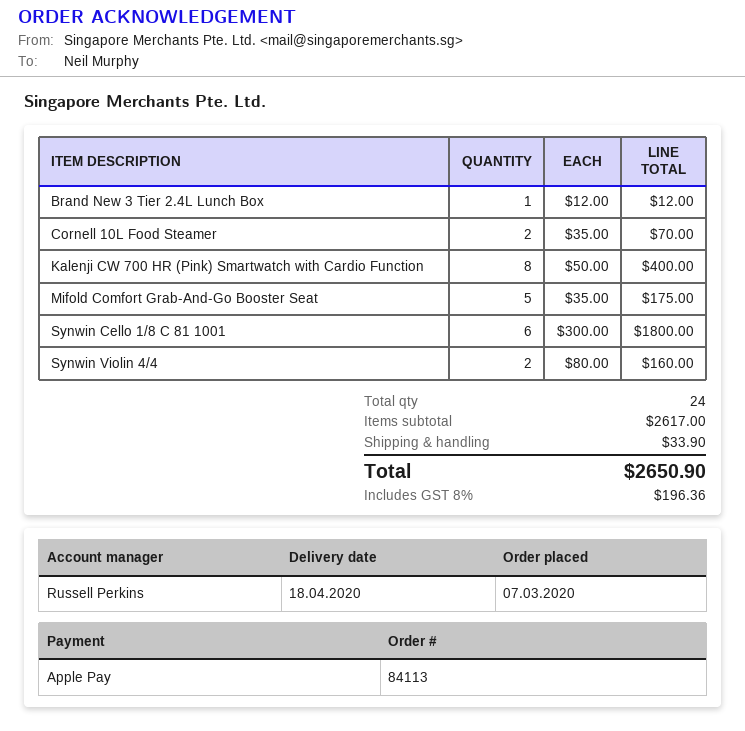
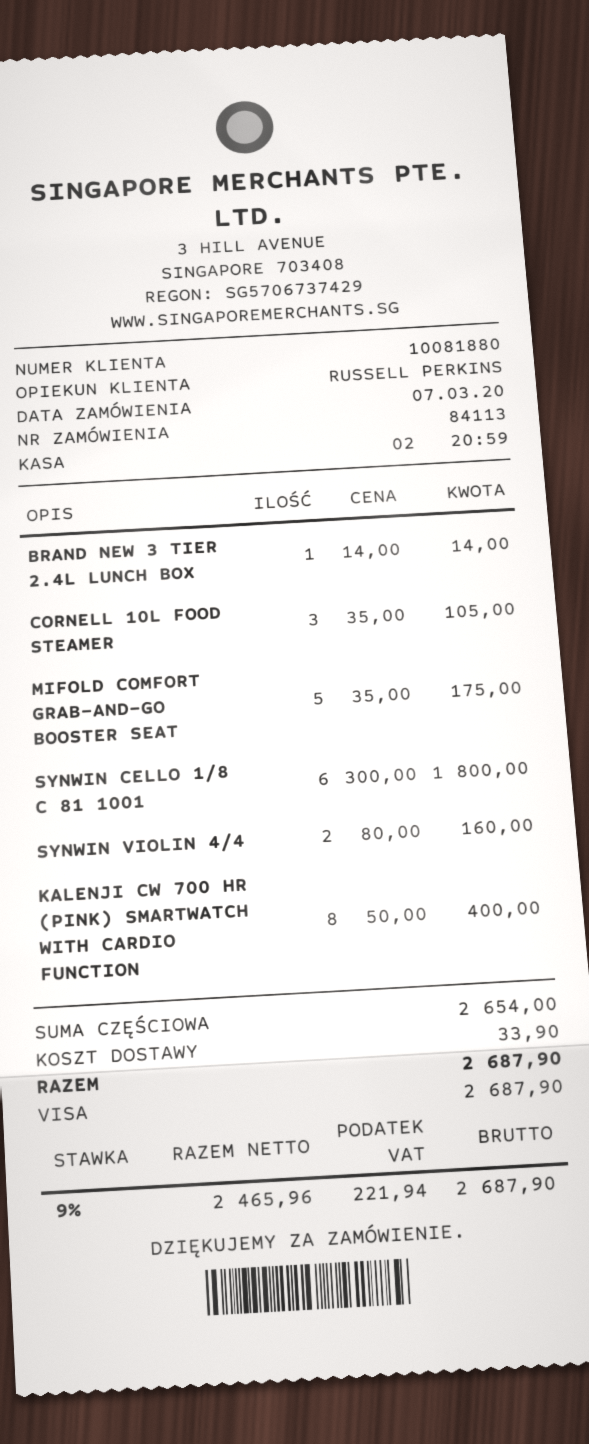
payment method: Apple Pay -> Visa
Brand New 3 Tier 2.4L Lunch Box: 1 x 12.00 = 12.00 -> 1 x 14.00 = 14.00
Cornell 10L Food Steamer: 2 x 35.00 = 70.00 -> 3 x 35.00 = 105.00
subtotal: 2617.00 -> 2654.00
tax: 8% = 196.36 -> 9% = 221.94
total: 2650.90 -> 2687.90

